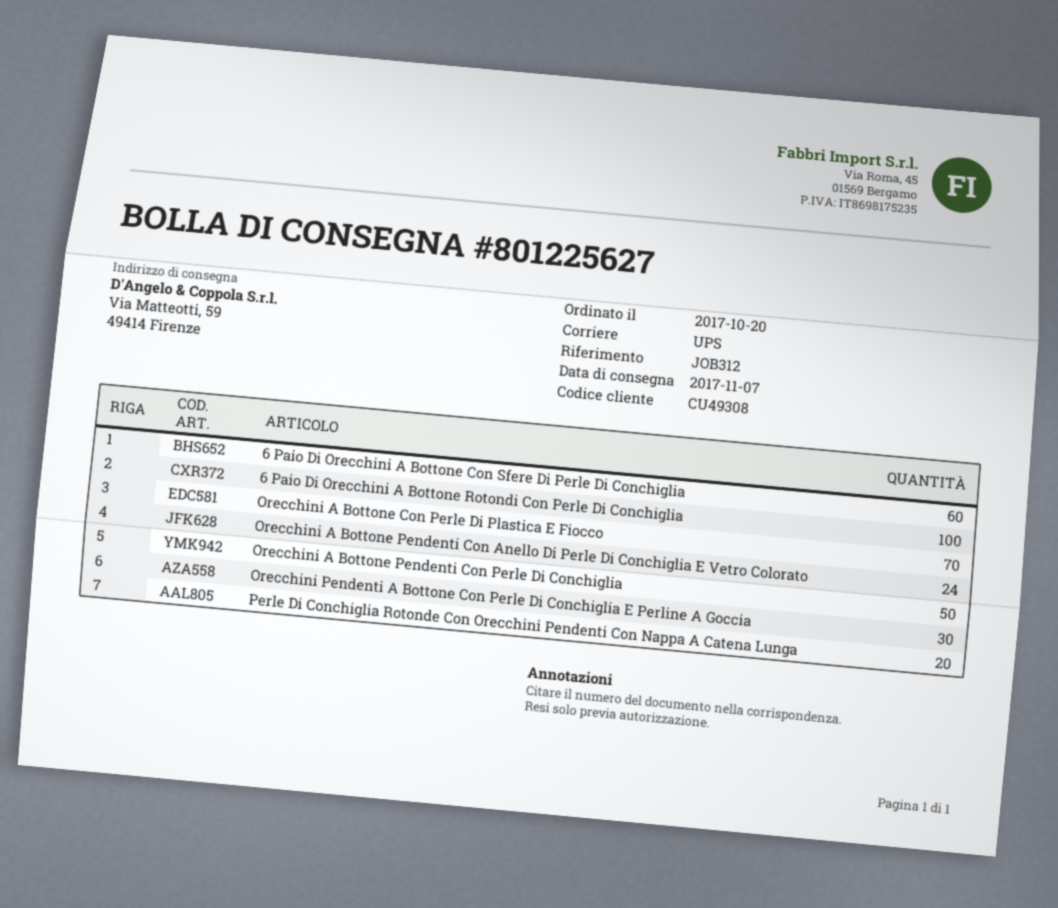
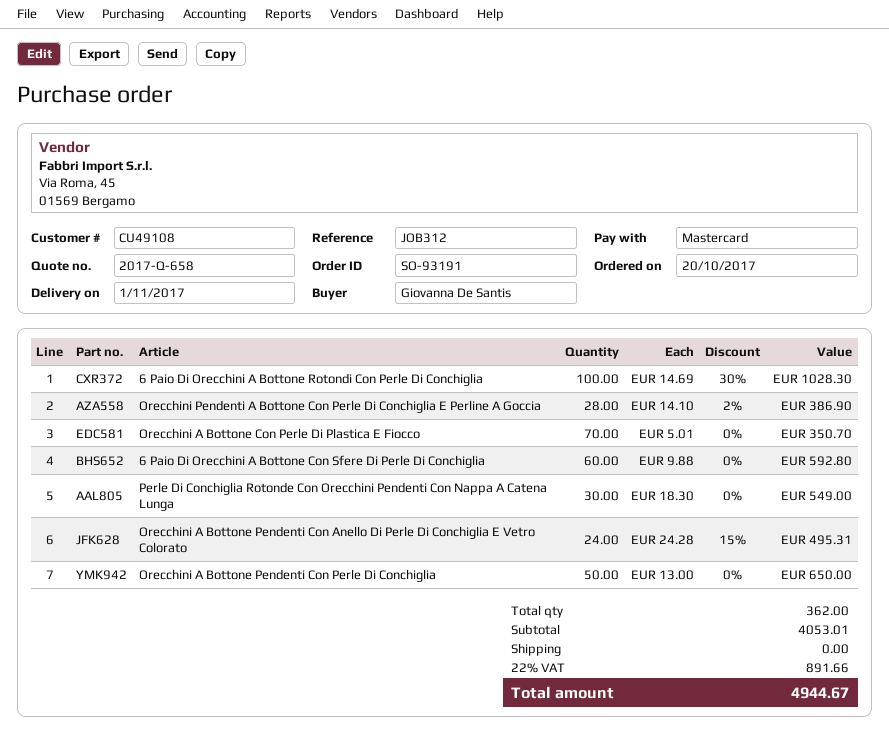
delivery date: 2017-11-07 -> 2017-11-01
customer number: CU49308 -> CU49108
Orecchini Pendenti A Bottone Con Perle Di Conchiglia E Perline A Goccia: 30 -> 28
Perle Di Conchiglia Rotonde Con Orecchini Pendenti Con Nappa A Catena Lunga: 20 -> 30

